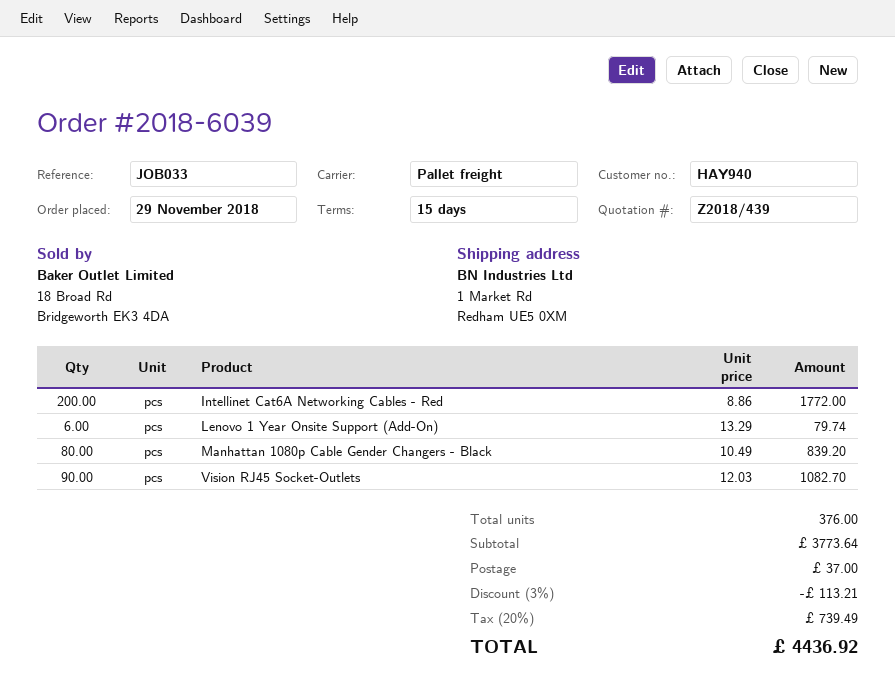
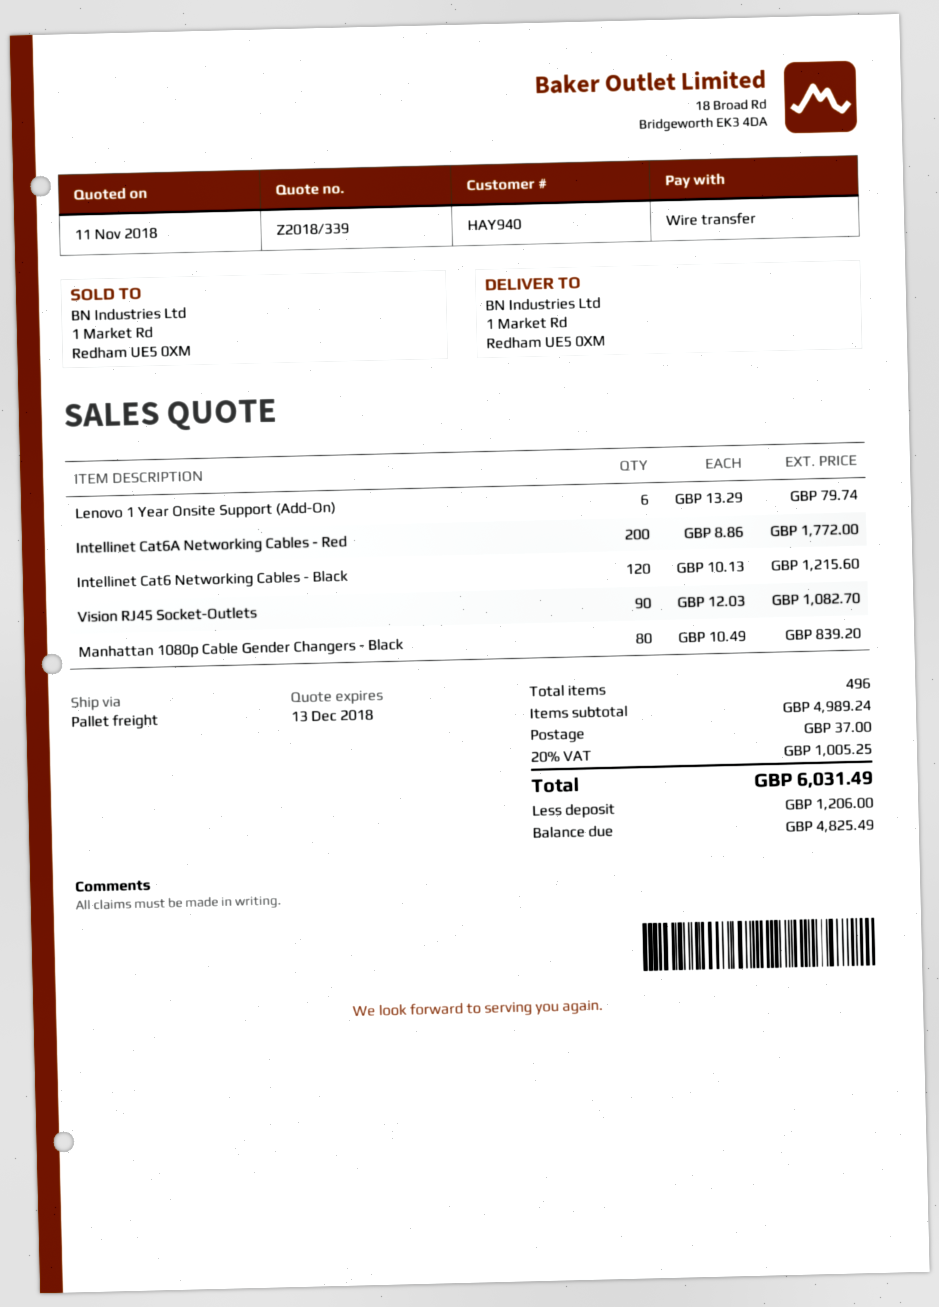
quote number: Z2018/439 -> Z2018/339
Intellinet Cat6 Networking Cables - Black: none -> 120 x 10.13 = 1215.60
total quantity: 376 -> 496
subtotal: 3773.64 -> 4989.24
discount: 3% = 113.21 -> none
tax: 20% = 739.49 -> 20% = 1005.25
total: 4436.92 -> 6031.49

